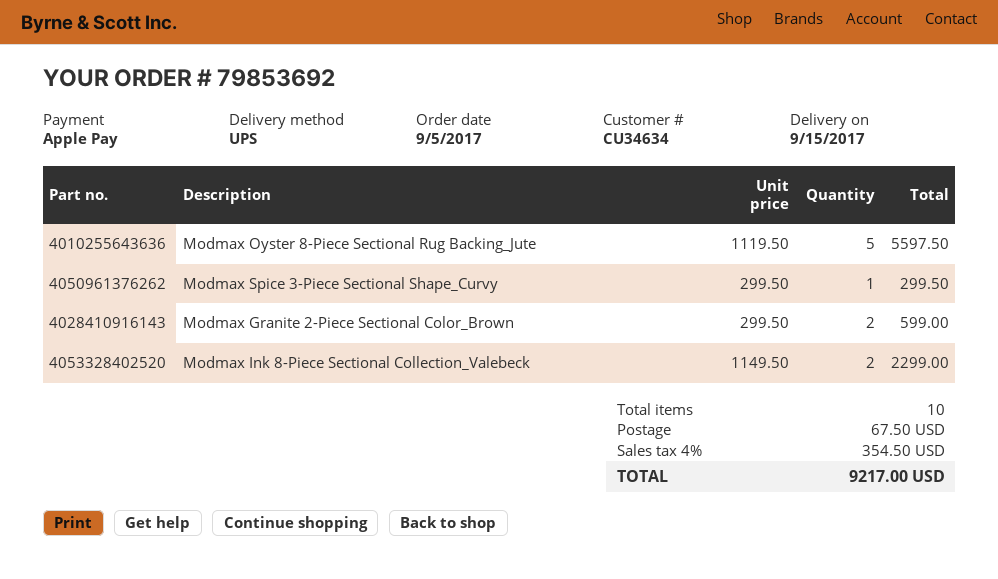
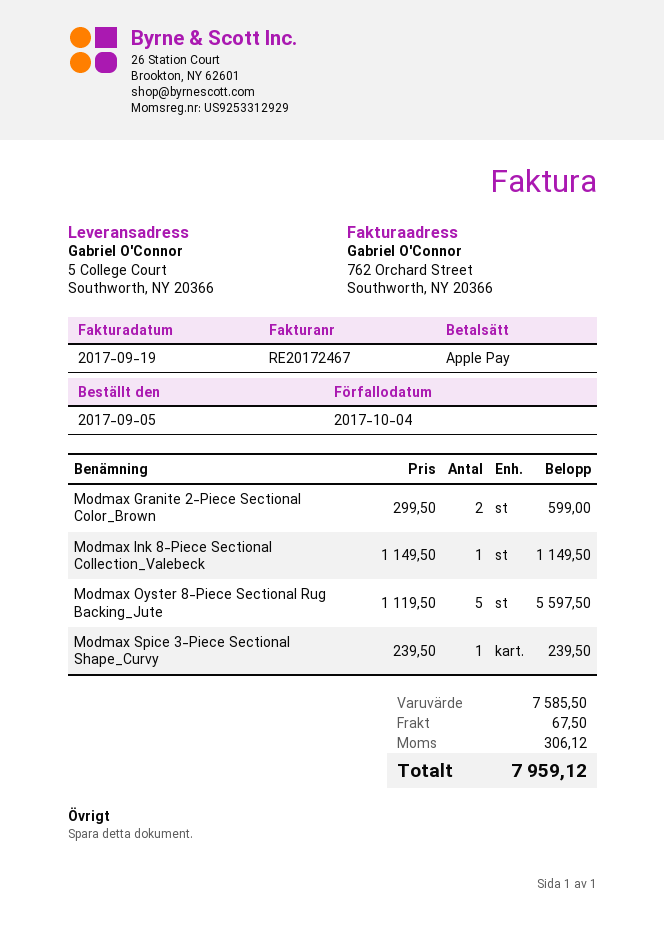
Modmax Spice 3-Piece Sectional Shape_Curvy: 1 x 299.50 = 299.50 -> 1 x 239.50 = 239.50
Modmax Ink 8-Piece Sectional Collection_Valebeck: 2 x 1149.50 = 2299.00 -> 1 x 1149.50 = 1149.50
tax: 354.50 -> 306.12
total: 9217.00 -> 7959.12

